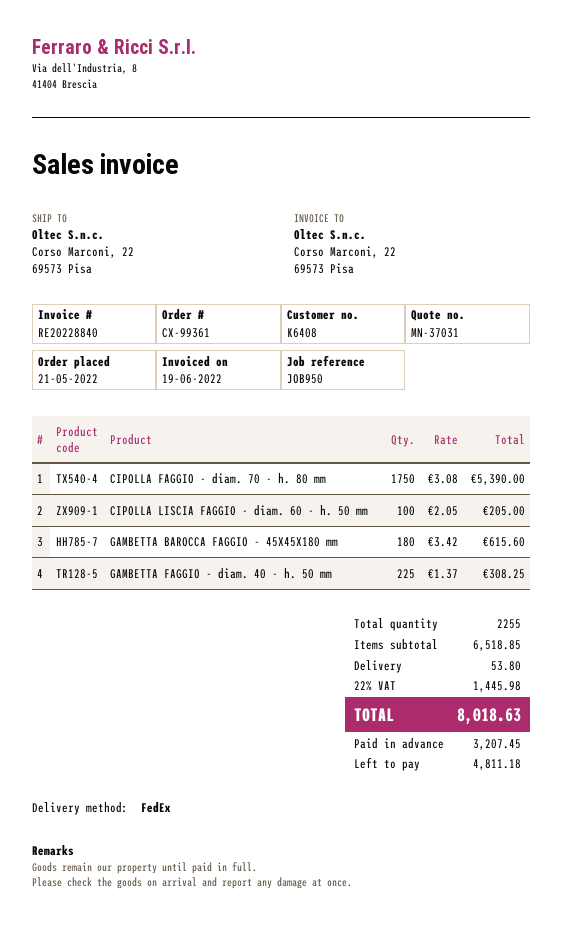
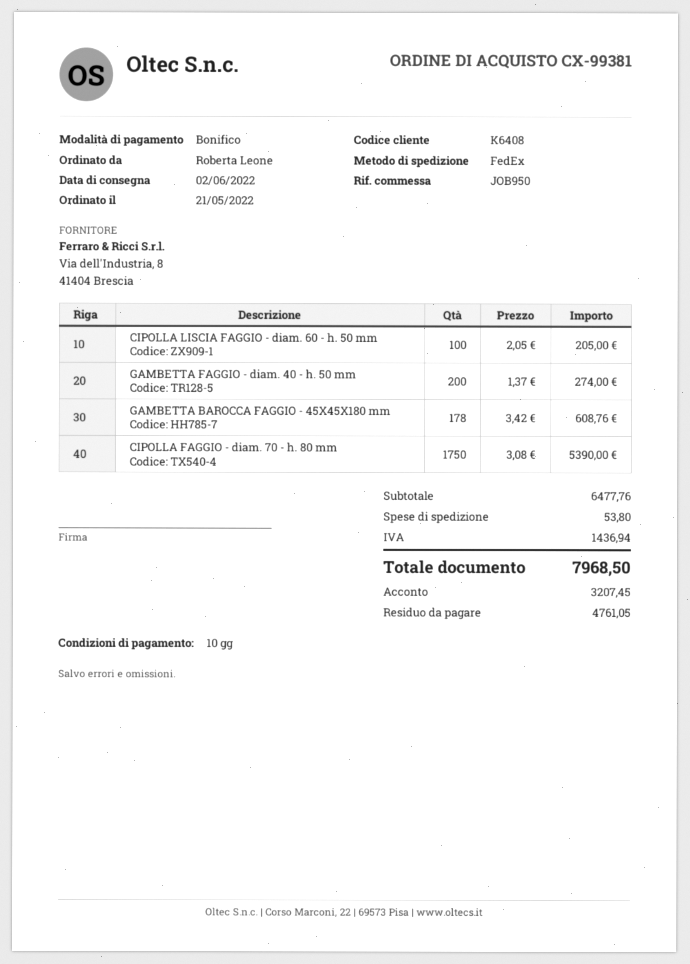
order number: CX-99361 -> CX-99381
GAMBETTA BAROCCA FAGGIO - 45X45X180 mm: 180 x 3.42 = 615.60 -> 178 x 3.42 = 608.76
GAMBETTA FAGGIO - diam. 40 - h. 50 mm: 225 x 1.37 = 308.25 -> 200 x 1.37 = 274.00
subtotal: 6518.85 -> 6477.76
tax: 1445.98 -> 1436.94
total: 8018.63 -> 7968.50
balance: 4811.18 -> 4761.05

